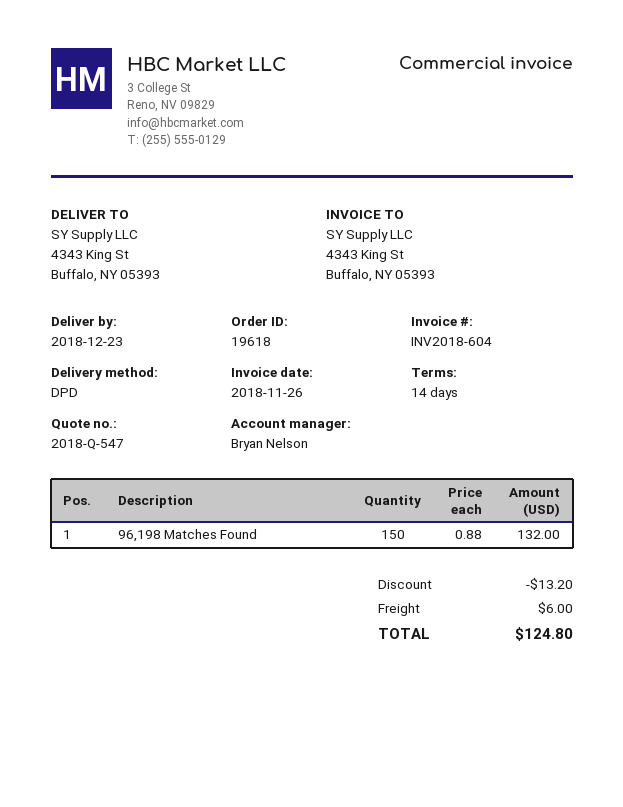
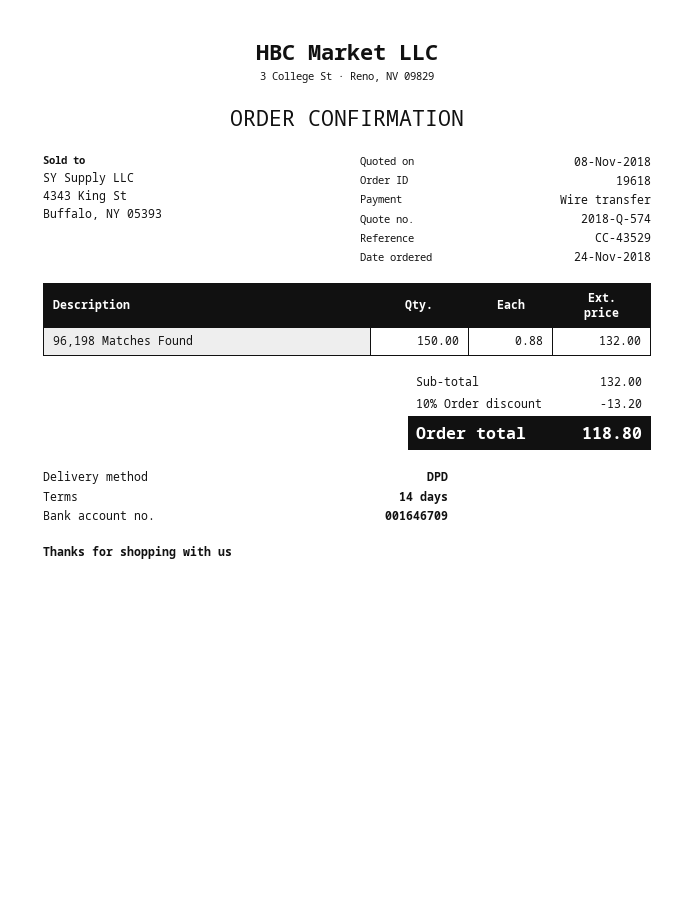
quote number: 2018-Q-547 -> 2018-Q-574
shipping: 6.00 -> none
total: 124.80 -> 118.80

